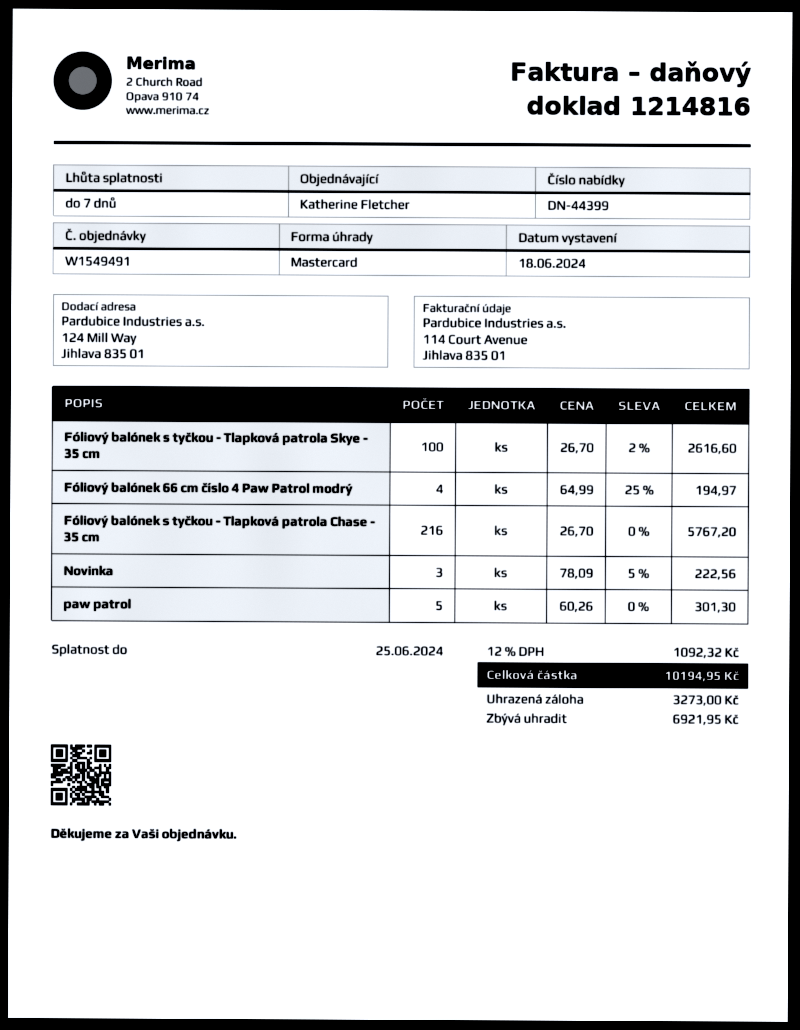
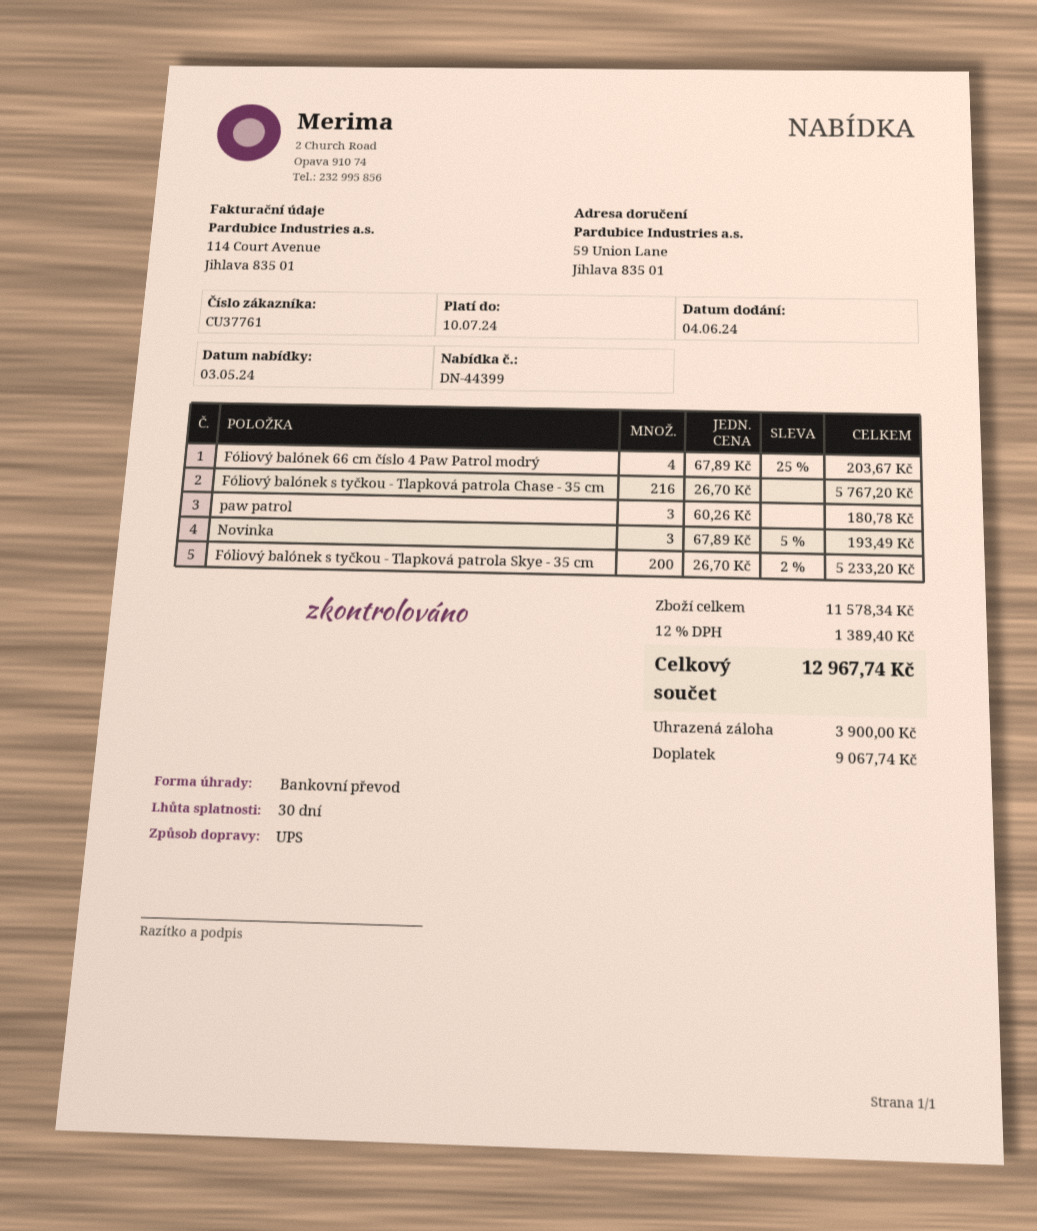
payment terms: 7 days -> 30 days
payment method: Mastercard -> bank transfer
ship to: 124 Mill Way, Jihlava 835 01 -> 59 Union Lane, Jihlava 835 01
Fóliový balónek s tyčkou - Tlapková patrola Skye - 35 cm: 100 x 26.70 - 2% = 2616.60 -> 200 x 26.70 - 2% = 5233.20
Fóliový balónek 66 cm číslo 4 Paw Patrol modrý: 4 x 64.99 - 25% = 194.97 -> 4 x 67.89 - 25% = 203.67
Novinka: 3 x 78.09 - 5% = 222.56 -> 3 x 67.89 - 5% = 193.49
paw patrol: 5 x 60.26 = 301.30 -> 3 x 60.26 = 180.78
tax: 12% = 1092.32 -> 12% = 1389.40
total: 10194.95 -> 12967.74
deposit: 3273.00 -> 3900.00
balance: 6921.95 -> 9067.74

